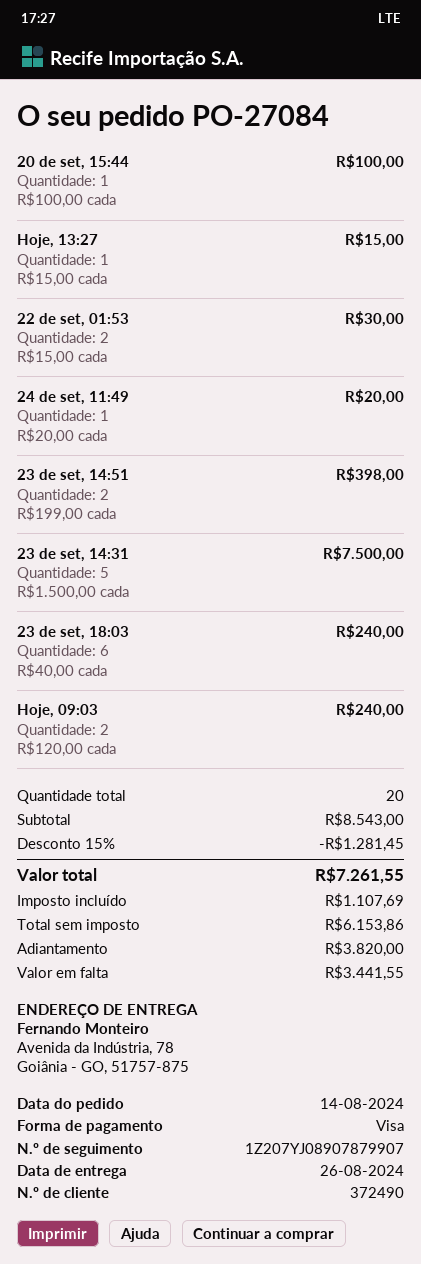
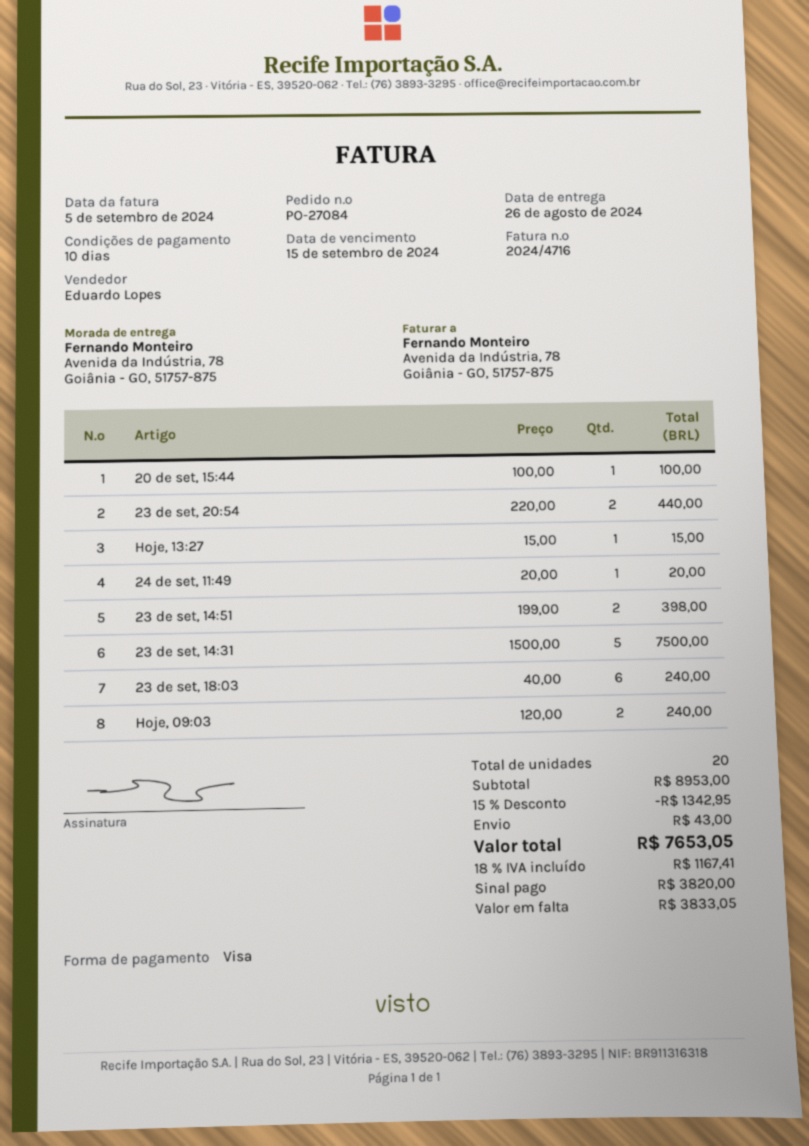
22 de set, 01:53: 2 x 15.00 = 30.00 -> none
23 de set, 20:54: none -> 2 x 220.00 = 440.00
subtotal: 8543.00 -> 8953.00
discount: 15% = 1281.45 -> 15% = 1342.95
shipping: none -> 43.00
tax: 1107.69 -> 1167.41
total: 7261.55 -> 7653.05
balance: 3441.55 -> 3833.05

